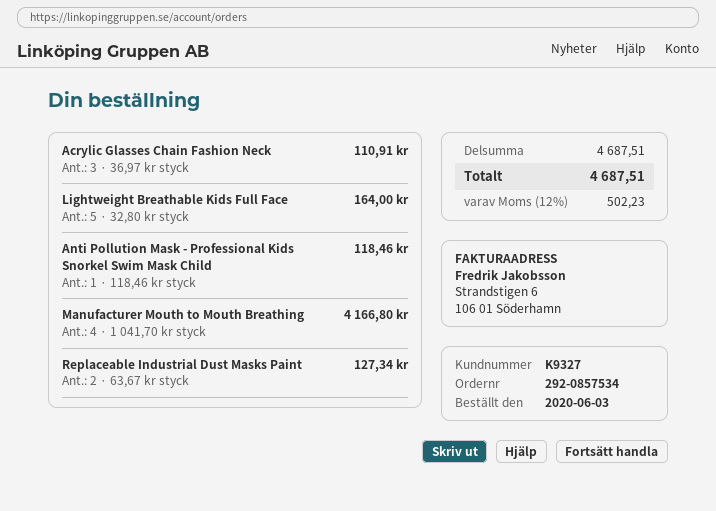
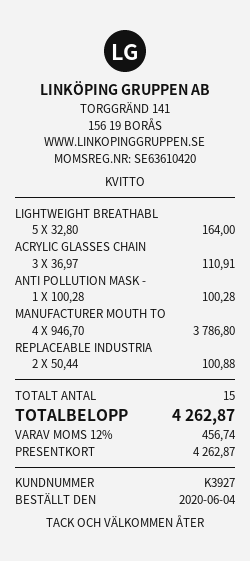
order date: 2020-06-03 -> 2020-06-04
customer number: K9327 -> K3927
Anti Pollution Mask - Professional Kids Snorkel Swim Mask Child: 1 x 118.46 = 118.46 -> 1 x 100.28 = 100.28
Manufacturer Mouth to Mouth Breathing: 4 x 1041.70 = 4166.80 -> 4 x 946.70 = 3786.80
Replaceable Industrial Dust Masks Paint: 2 x 63.67 = 127.34 -> 2 x 50.44 = 100.88
tax: 12% = 502.23 -> 12% = 456.74
total: 4687.51 -> 4262.87

